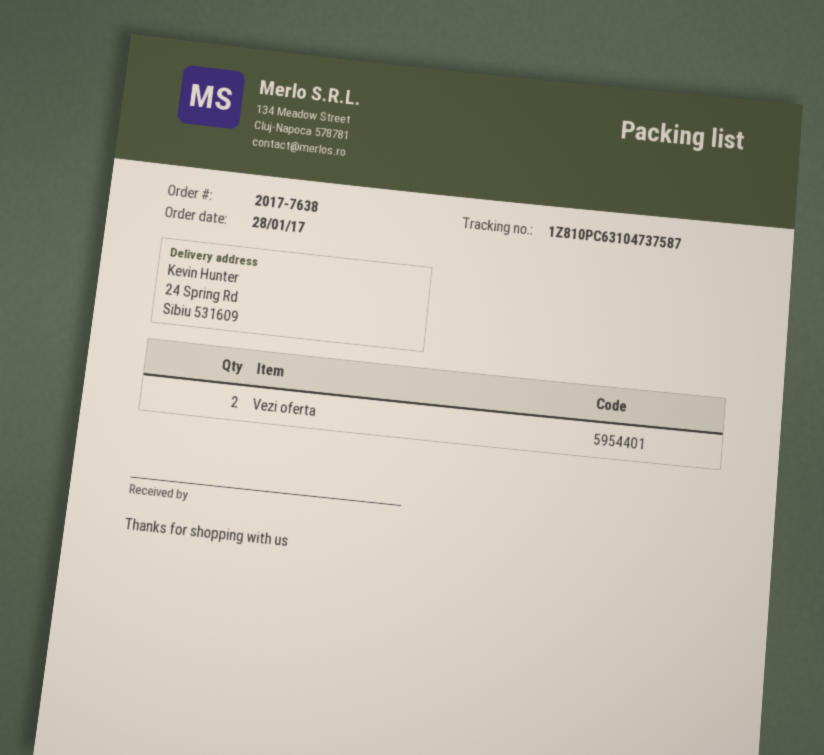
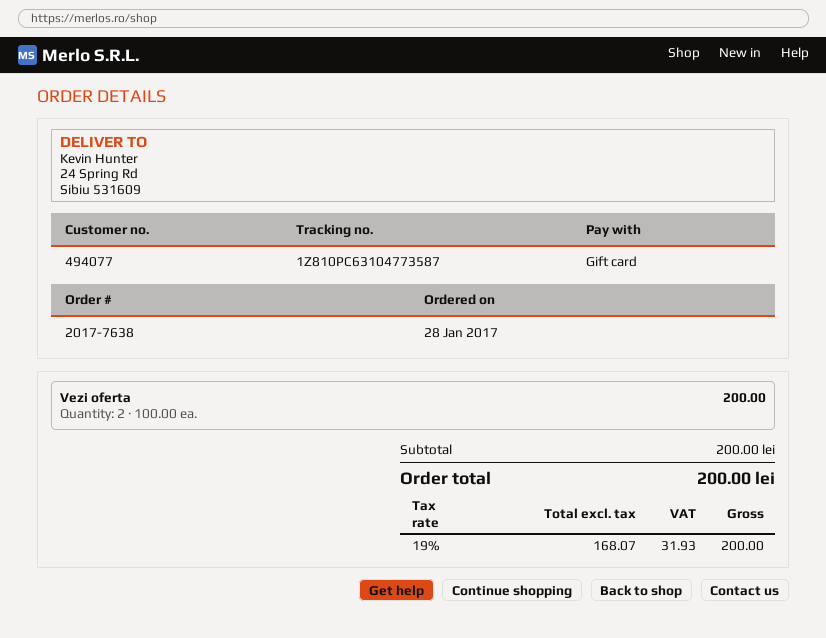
tracking number: 1Z810PC63104737587 -> 1Z810PC63104773587

